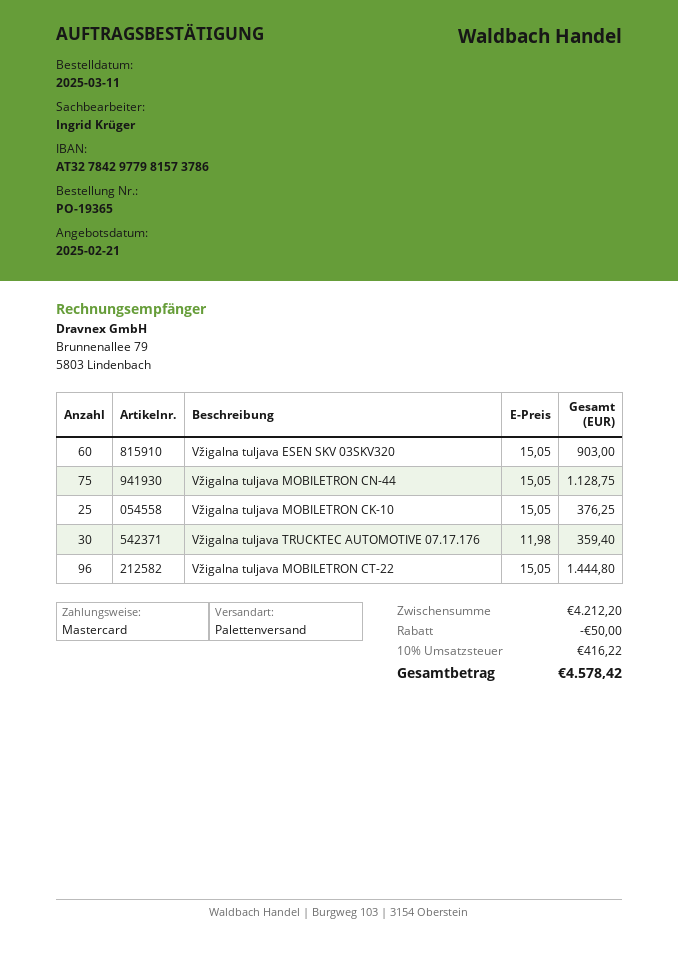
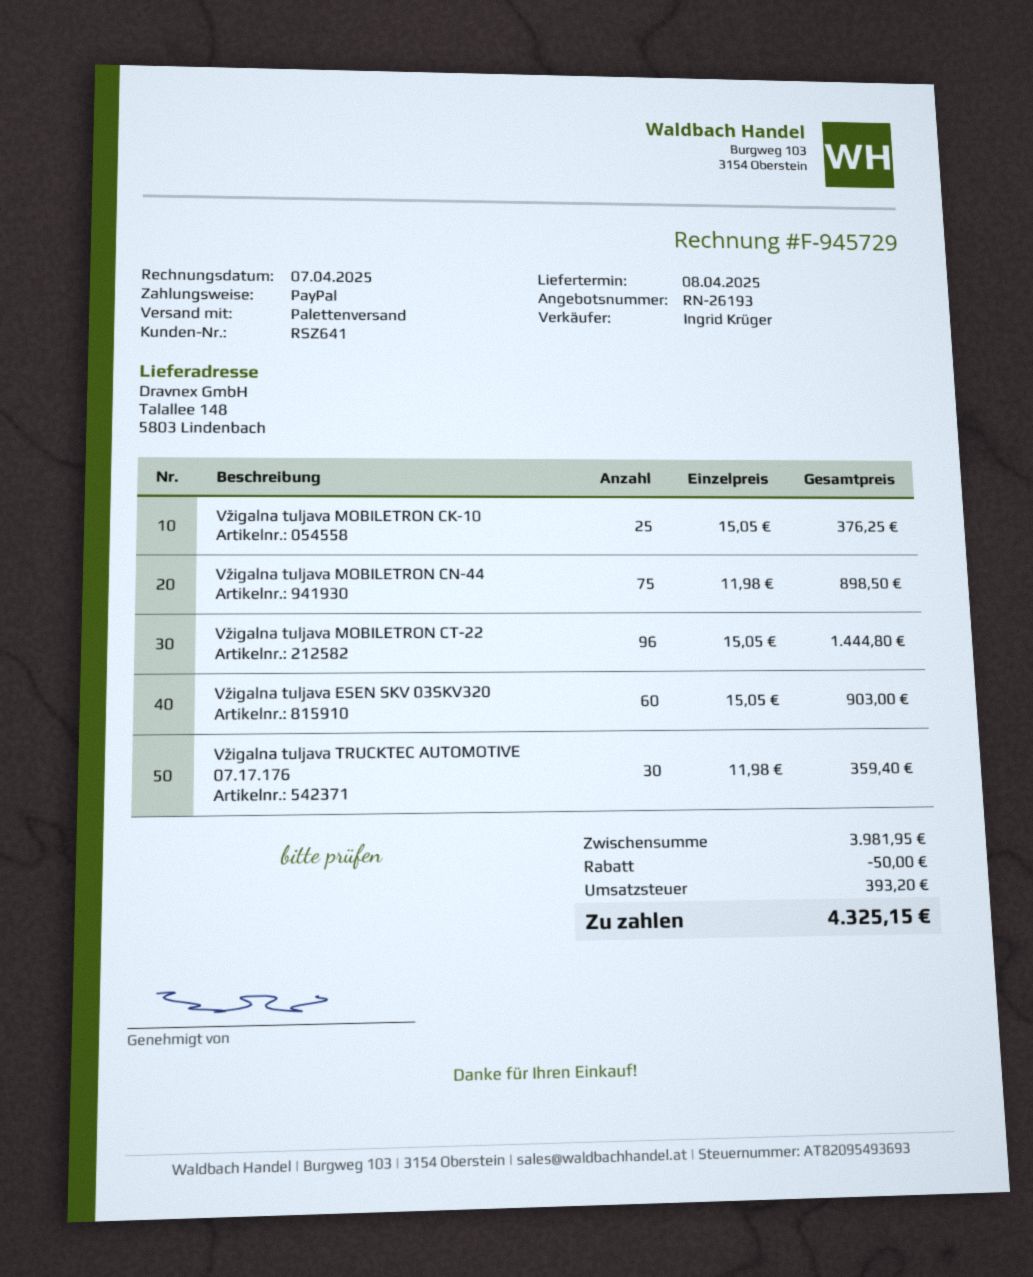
payment method: Mastercard -> PayPal
Vžigalna tuljava MOBILETRON CN-44: 75 x 15.05 = 1128.75 -> 75 x 11.98 = 898.50
subtotal: 4212.20 -> 3981.95
tax: 416.22 -> 393.20
total: 4578.42 -> 4325.15

